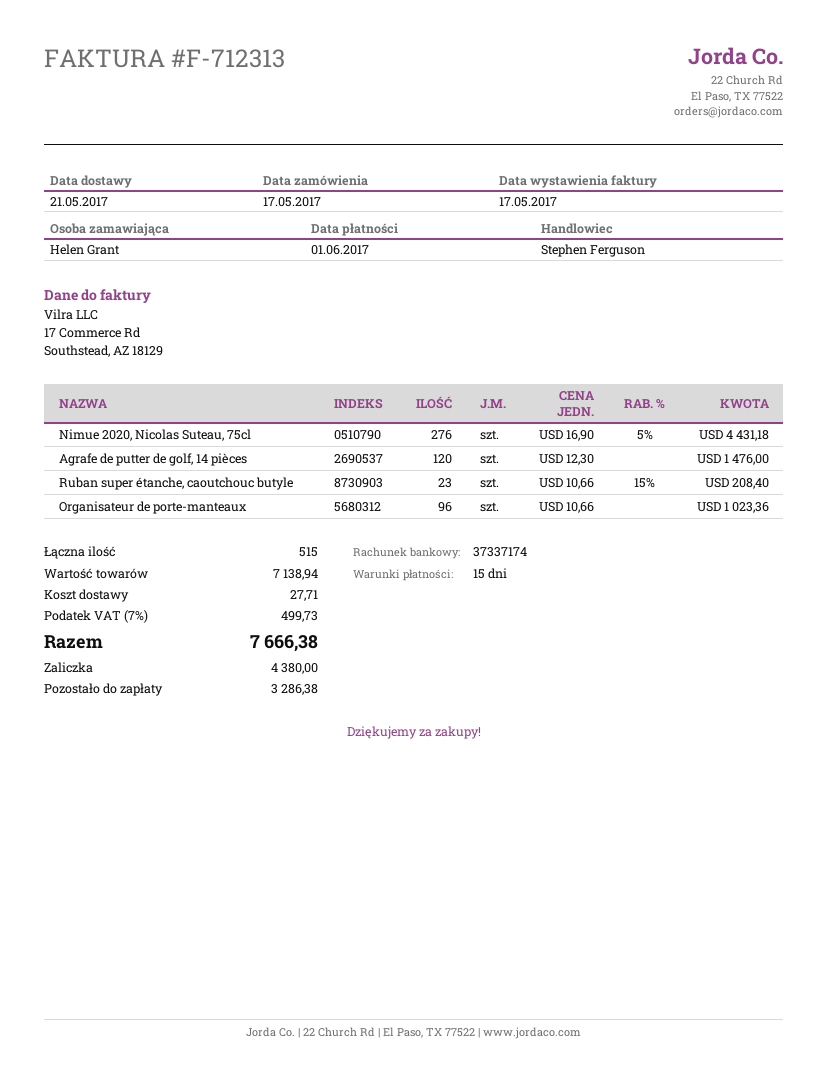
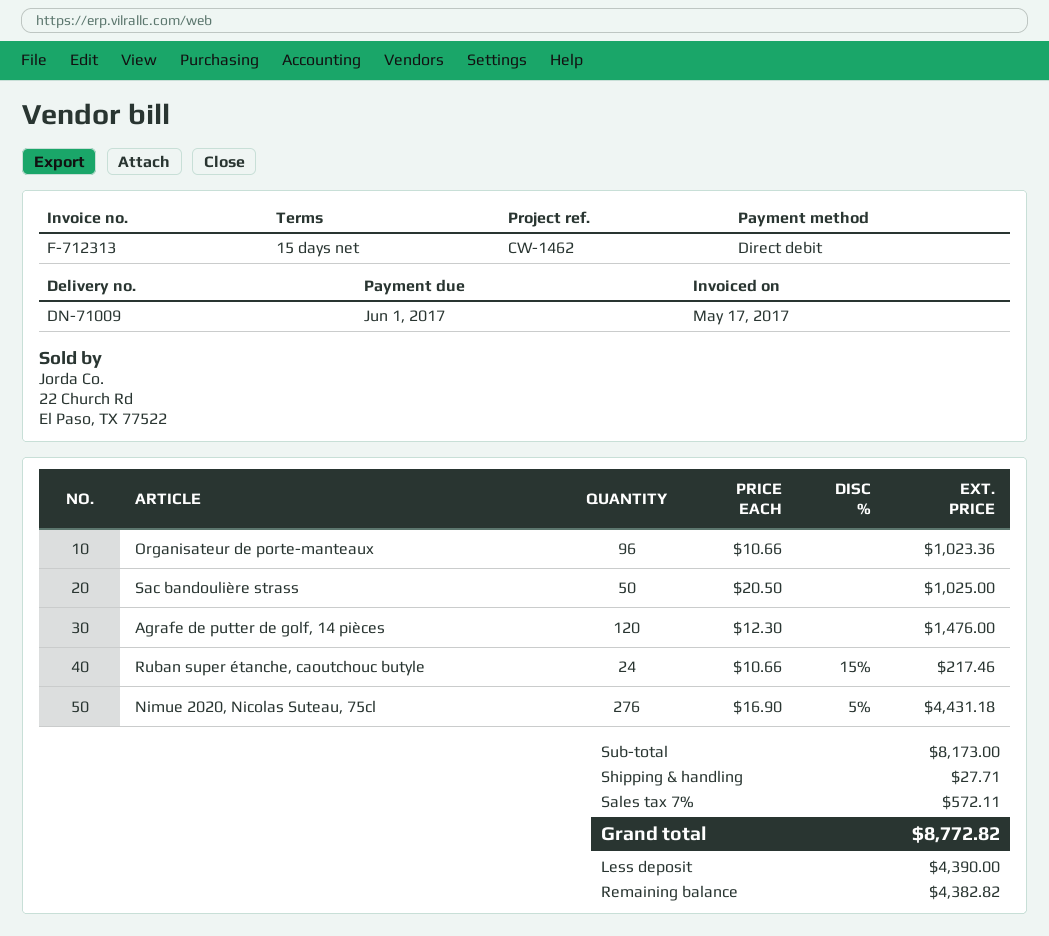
Ruban super étanche, caoutchouc butyle: 23 x 10.66 - 15% = 208.40 -> 24 x 10.66 - 15% = 217.46
Sac bandoulière strass: none -> 50 x 20.50 = 1025.00
subtotal: 7138.94 -> 8173.00
tax: 7% = 499.73 -> 7% = 572.11
total: 7666.38 -> 8772.82
deposit: 4380.00 -> 4390.00
balance: 3286.38 -> 4382.82

